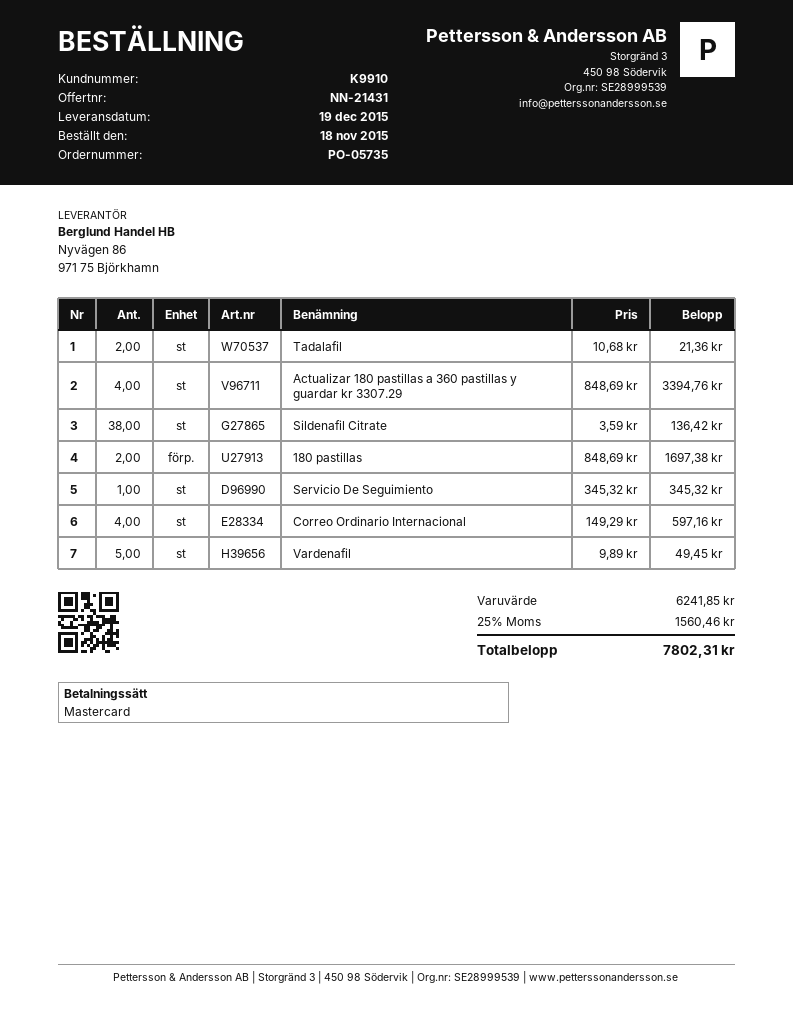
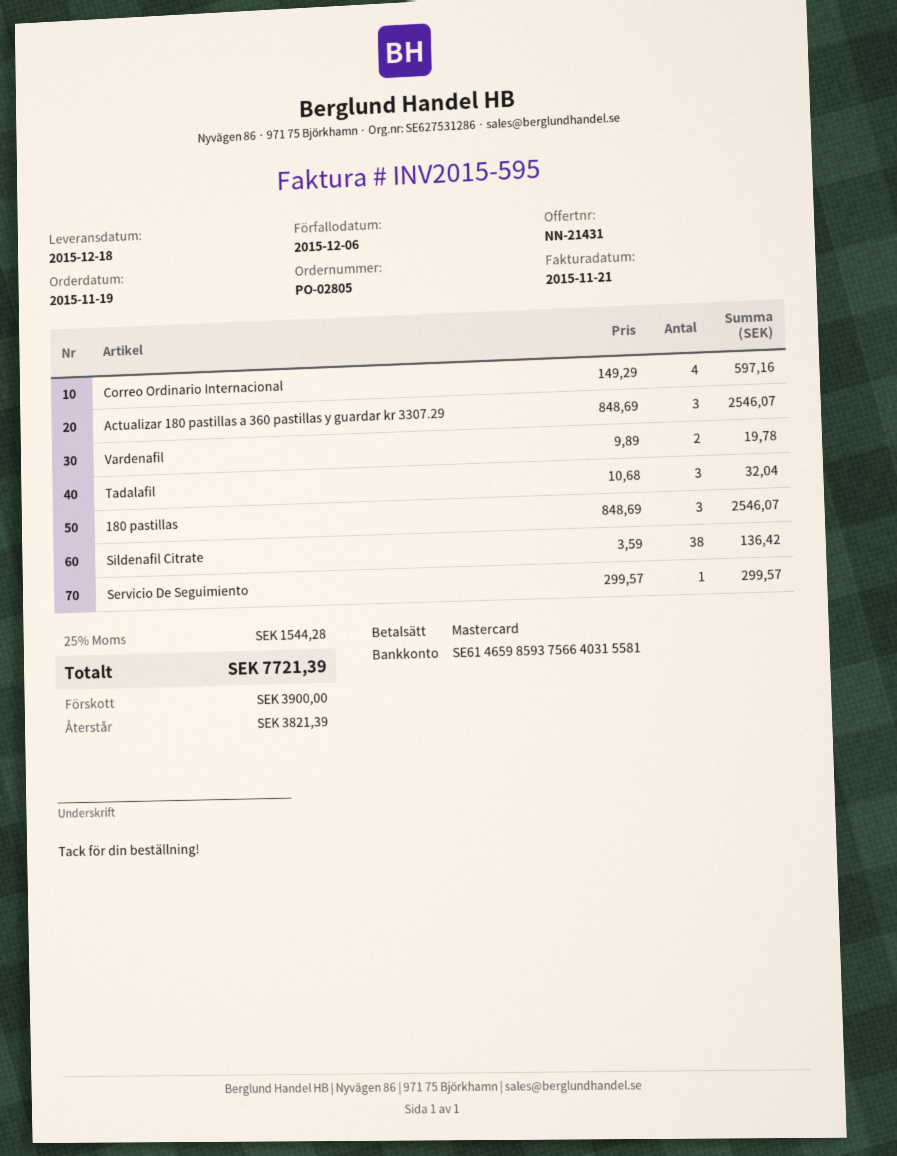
order number: PO-05735 -> PO-02805
order date: 2015-11-18 -> 2015-11-19
delivery date: 2015-12-19 -> 2015-12-18
Tadalafil: 2 x 10.68 = 21.36 -> 3 x 10.68 = 32.04
Actualizar 180 pastillas a 360 pastillas y guardar kr 3307.29: 4 x 848.69 = 3394.76 -> 3 x 848.69 = 2546.07
180 pastillas: 2 x 848.69 = 1697.38 -> 3 x 848.69 = 2546.07
Servicio De Seguimiento: 1 x 345.32 = 345.32 -> 1 x 299.57 = 299.57
Vardenafil: 5 x 9.89 = 49.45 -> 2 x 9.89 = 19.78
tax: 25% = 1560.46 -> 25% = 1544.28
total: 7802.31 -> 7721.39

